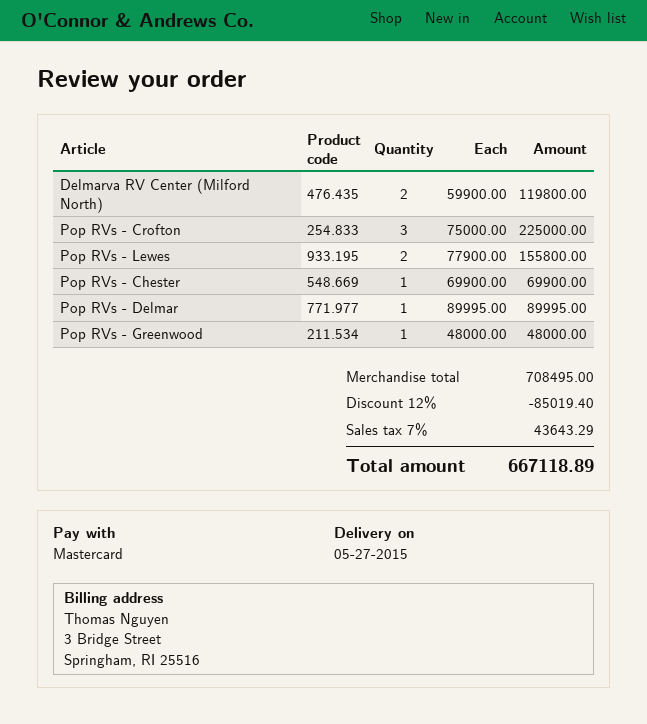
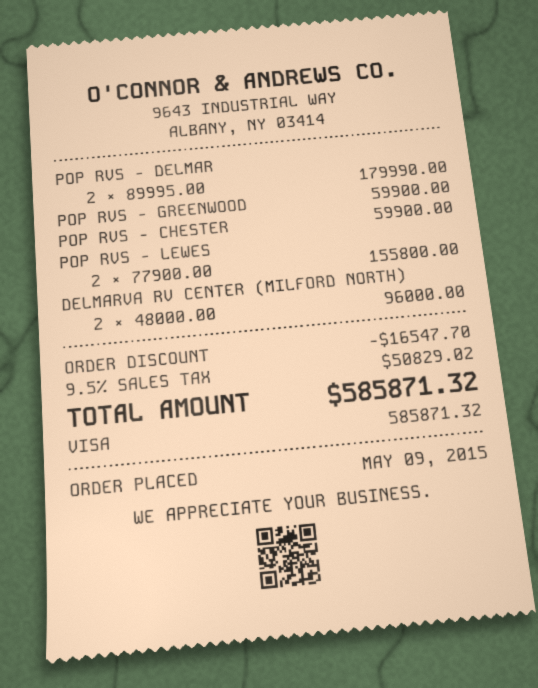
payment method: Mastercard -> Visa
Delmarva RV Center (Milford North): 2 x 59900.00 = 119800.00 -> 2 x 48000.00 = 96000.00
Pop RVs - Crofton: 3 x 75000.00 = 225000.00 -> none
Pop RVs - Chester: 1 x 69900.00 = 69900.00 -> 1 x 59900.00 = 59900.00
Pop RVs - Delmar: 1 x 89995.00 = 89995.00 -> 2 x 89995.00 = 179990.00
Pop RVs - Greenwood: 1 x 48000.00 = 48000.00 -> 1 x 59900.00 = 59900.00
discount: 85019.40 -> 16547.70
tax: 7% = 43643.29 -> 9.5% = 50829.02
total: 667118.89 -> 585871.32

